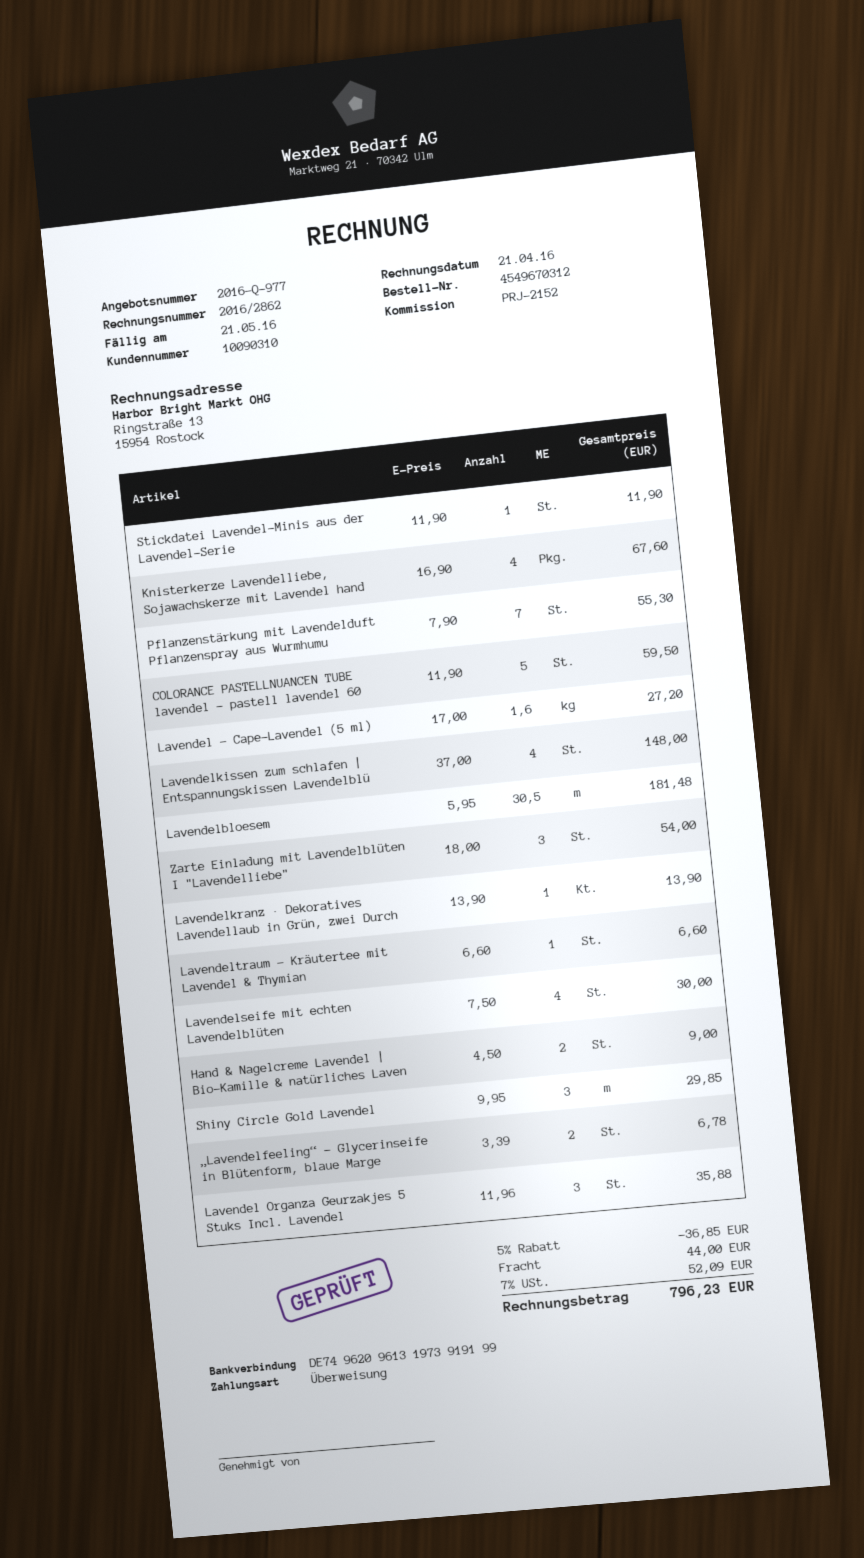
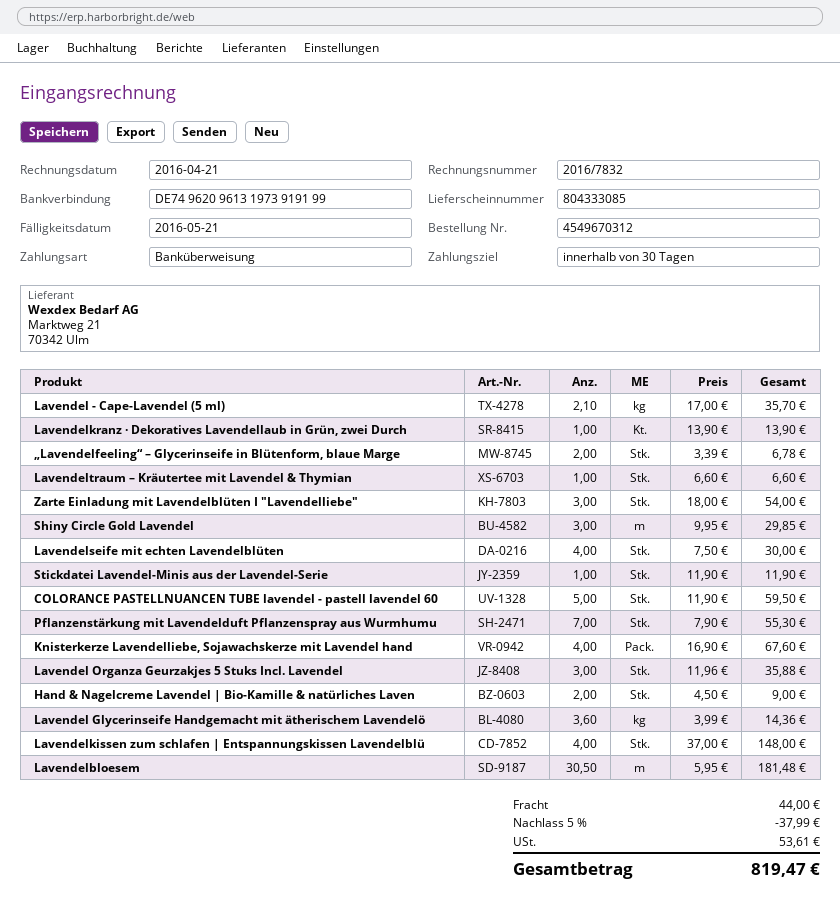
invoice number: 2016/2862 -> 2016/7832
Lavendel - Cape-Lavendel (5 ml): 1.6 x 17.00 = 27.20 -> 2.1 x 17.00 = 35.70
Lavendel Glycerinseife Handgemacht mit ätherischem Lavendelö: none -> 3.6 x 3.99 = 14.36
discount: 5% = 36.85 -> 5% = 37.99
tax: 52.09 -> 53.61
total: 796.23 -> 819.47

